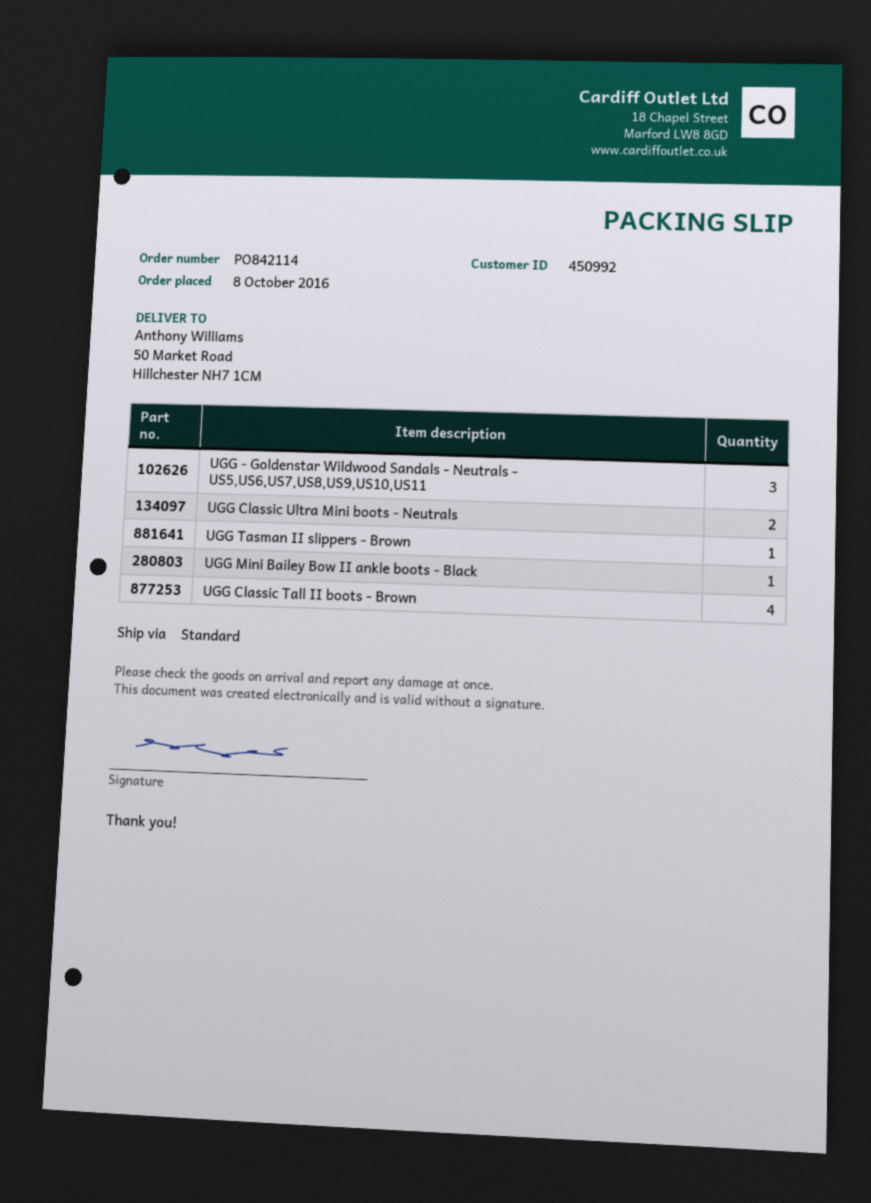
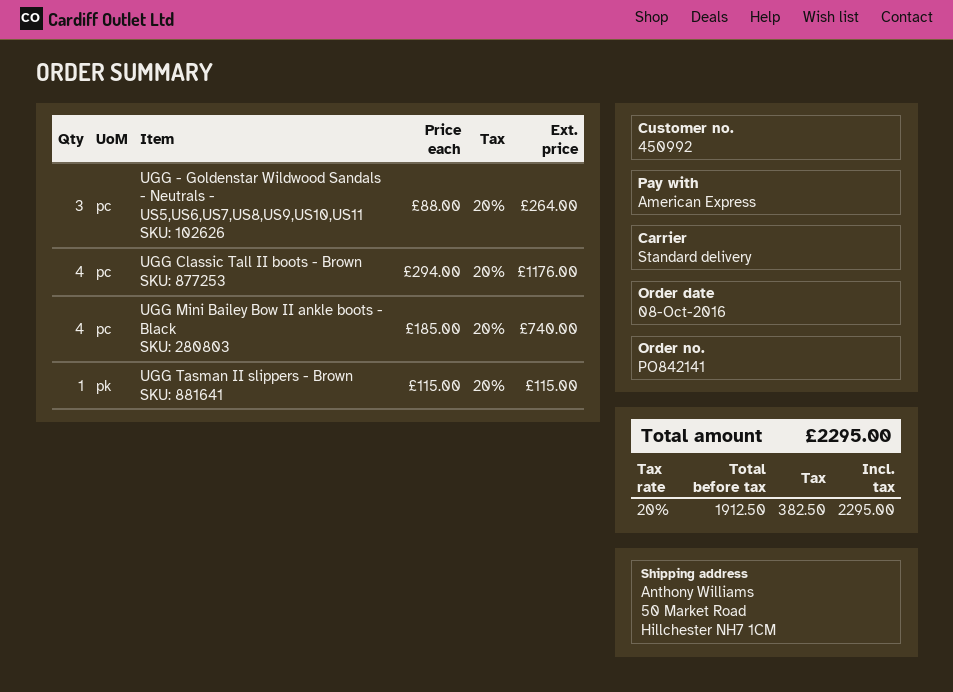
order number: PO842114 -> PO842141
UGG Classic Ultra Mini boots - Neutrals: 2 -> none
UGG Mini Bailey Bow II ankle boots - Black: 1 -> 4

